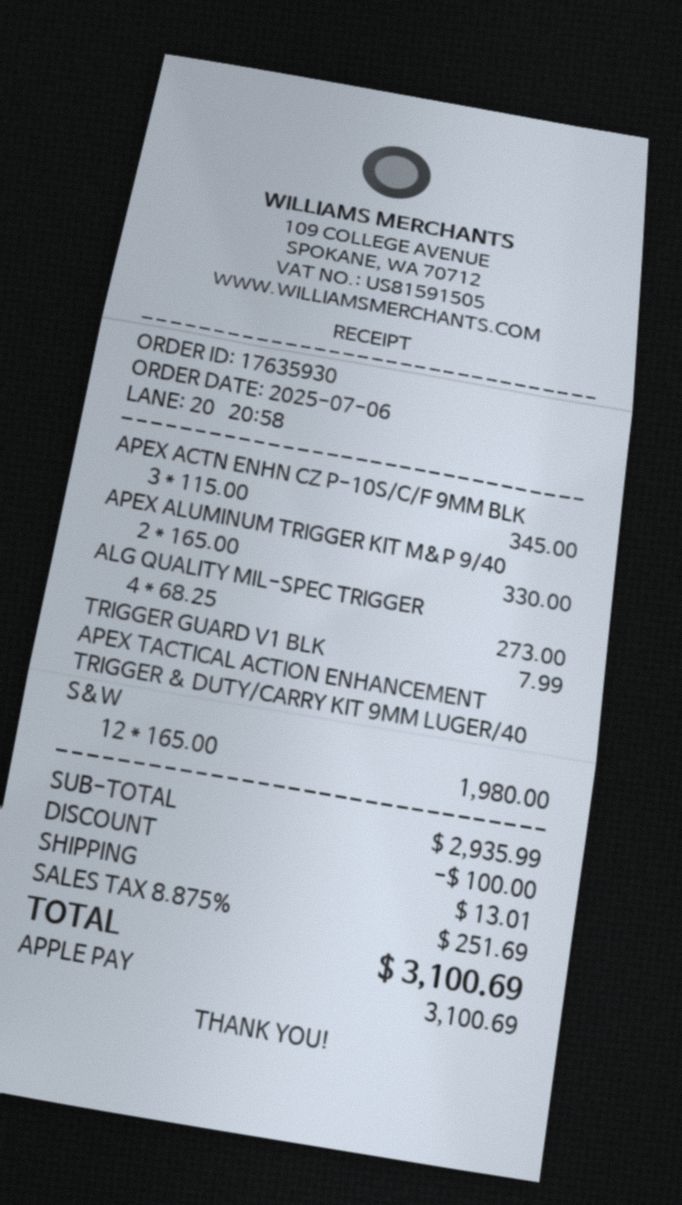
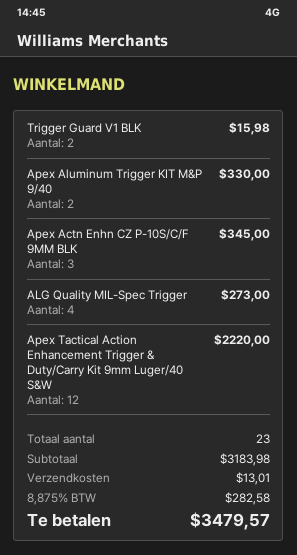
TRIGGER GUARD V1 BLK: 1 for 7.99 -> 2 for 15.98
APEX TACTICAL ACTION ENHANCEMENT TRIGGER & DUTY/CARRY KIT 9MM LUGER/40 S&W: 12 for 1980.00 -> 12 for 2220.00
subtotal: 2935.99 -> 3183.98
discount: 100.00 -> none
tax: 8.875% = 251.69 -> 8.875% = 282.58
total: 3100.69 -> 3479.57

